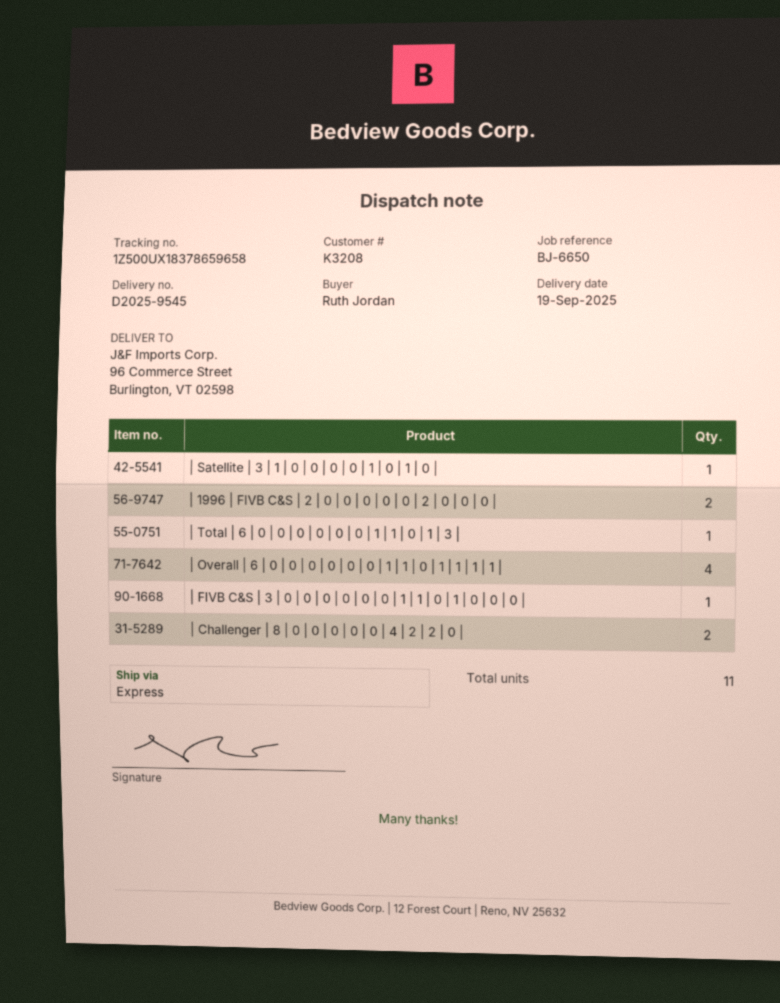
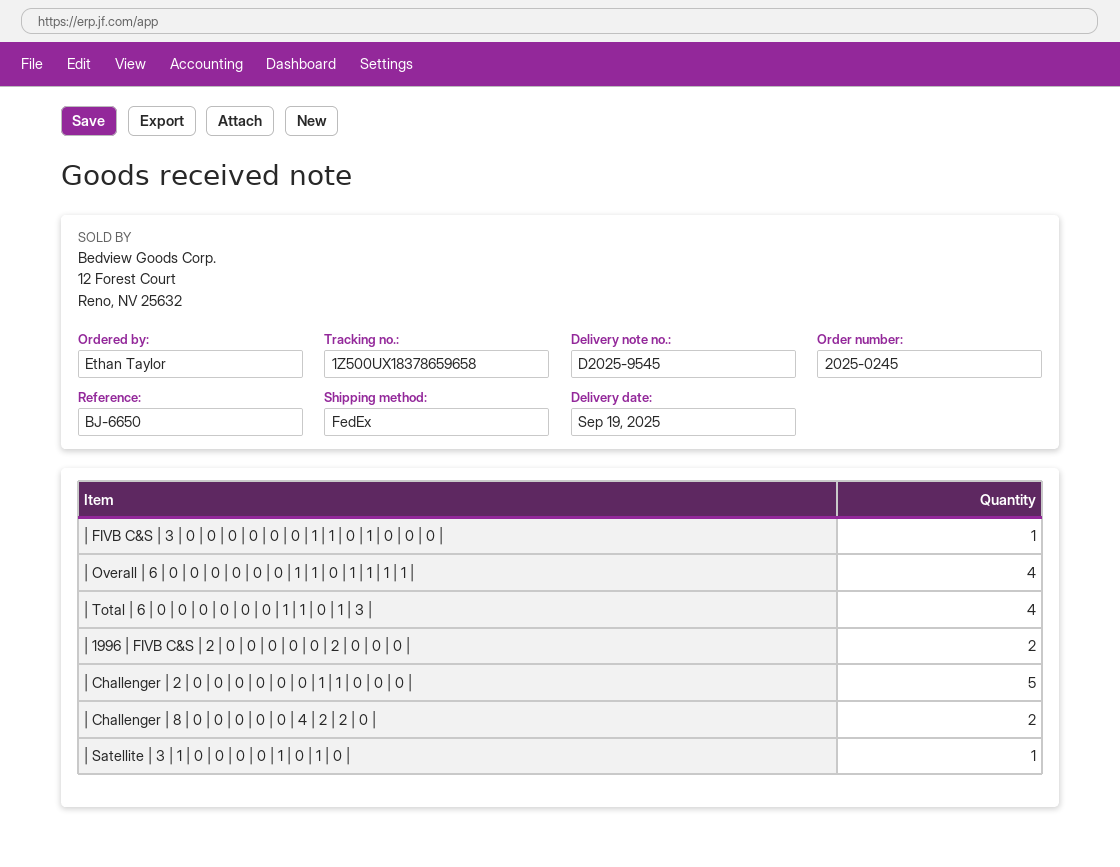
ordered by: Ruth Jordan -> Ethan Taylor
shipping method: express -> FedEx
| Total | 6 | 0 | 0 | 0 | 0 | 0 | 0 | 1 | 1 | 0 | 1 | 3 |: 1 -> 4
| Challenger | 2 | 0 | 0 | 0 | 0 | 0 | 0 | 1 | 1 | 0 | 0 | 0 |: none -> 5

